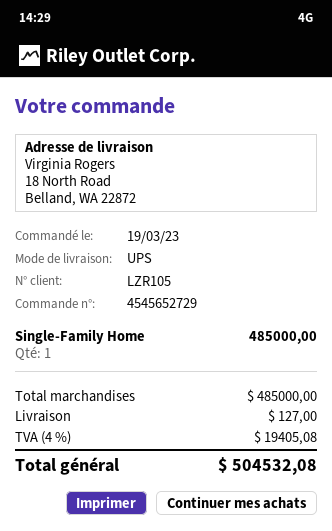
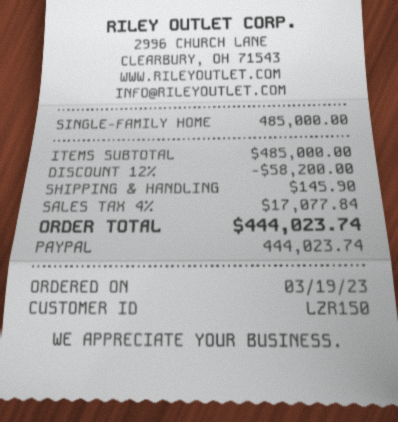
customer number: LZR105 -> LZR150
discount: none -> 12% = 58200.00
shipping: 127.00 -> 145.90
tax: 4% = 19405.08 -> 4% = 17077.84
total: 504532.08 -> 444023.74

